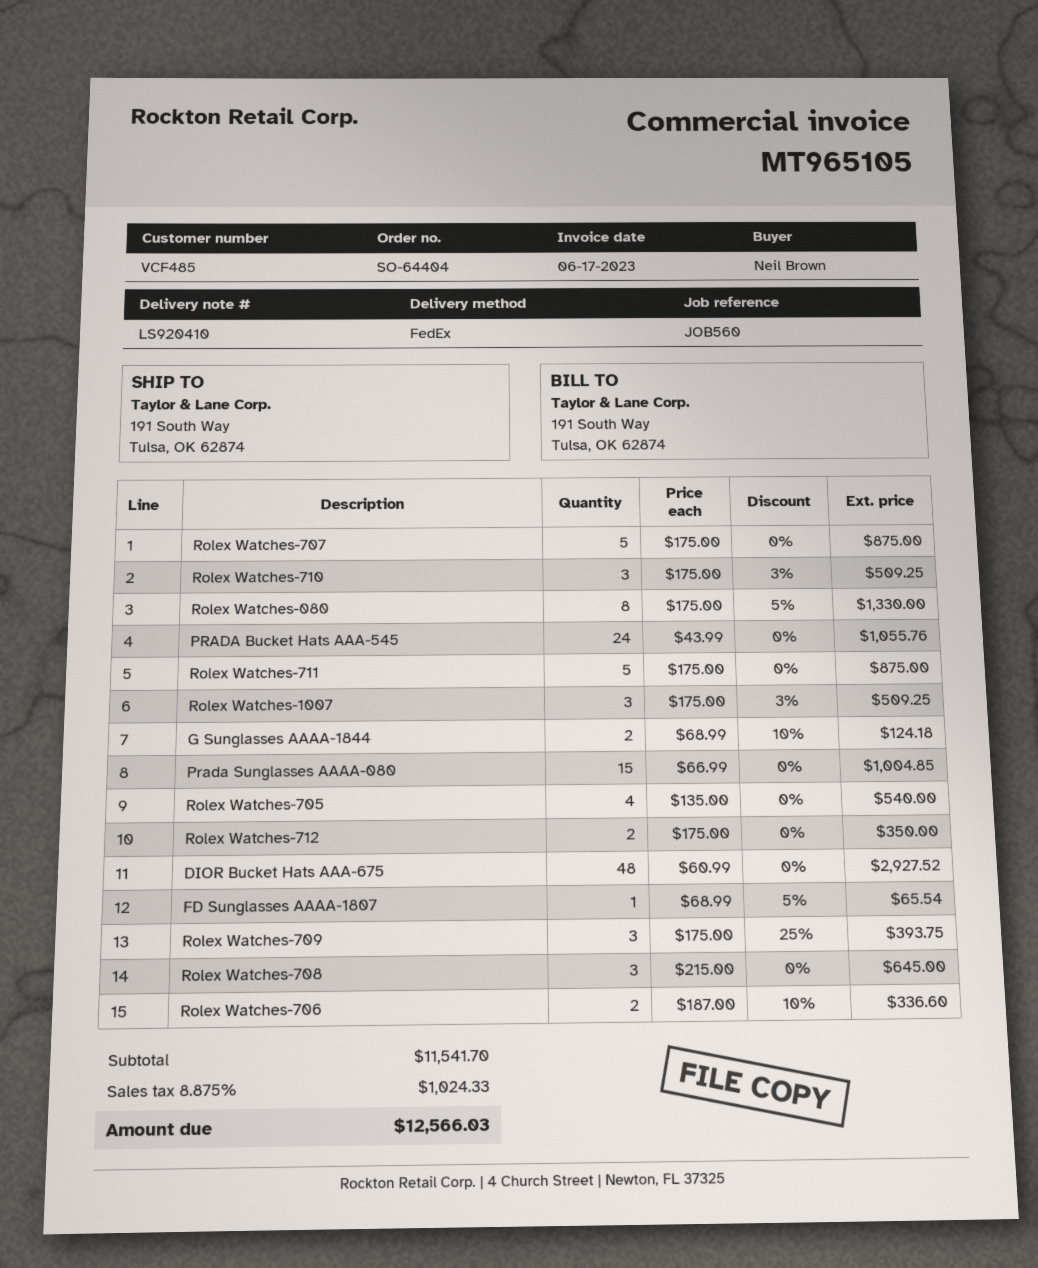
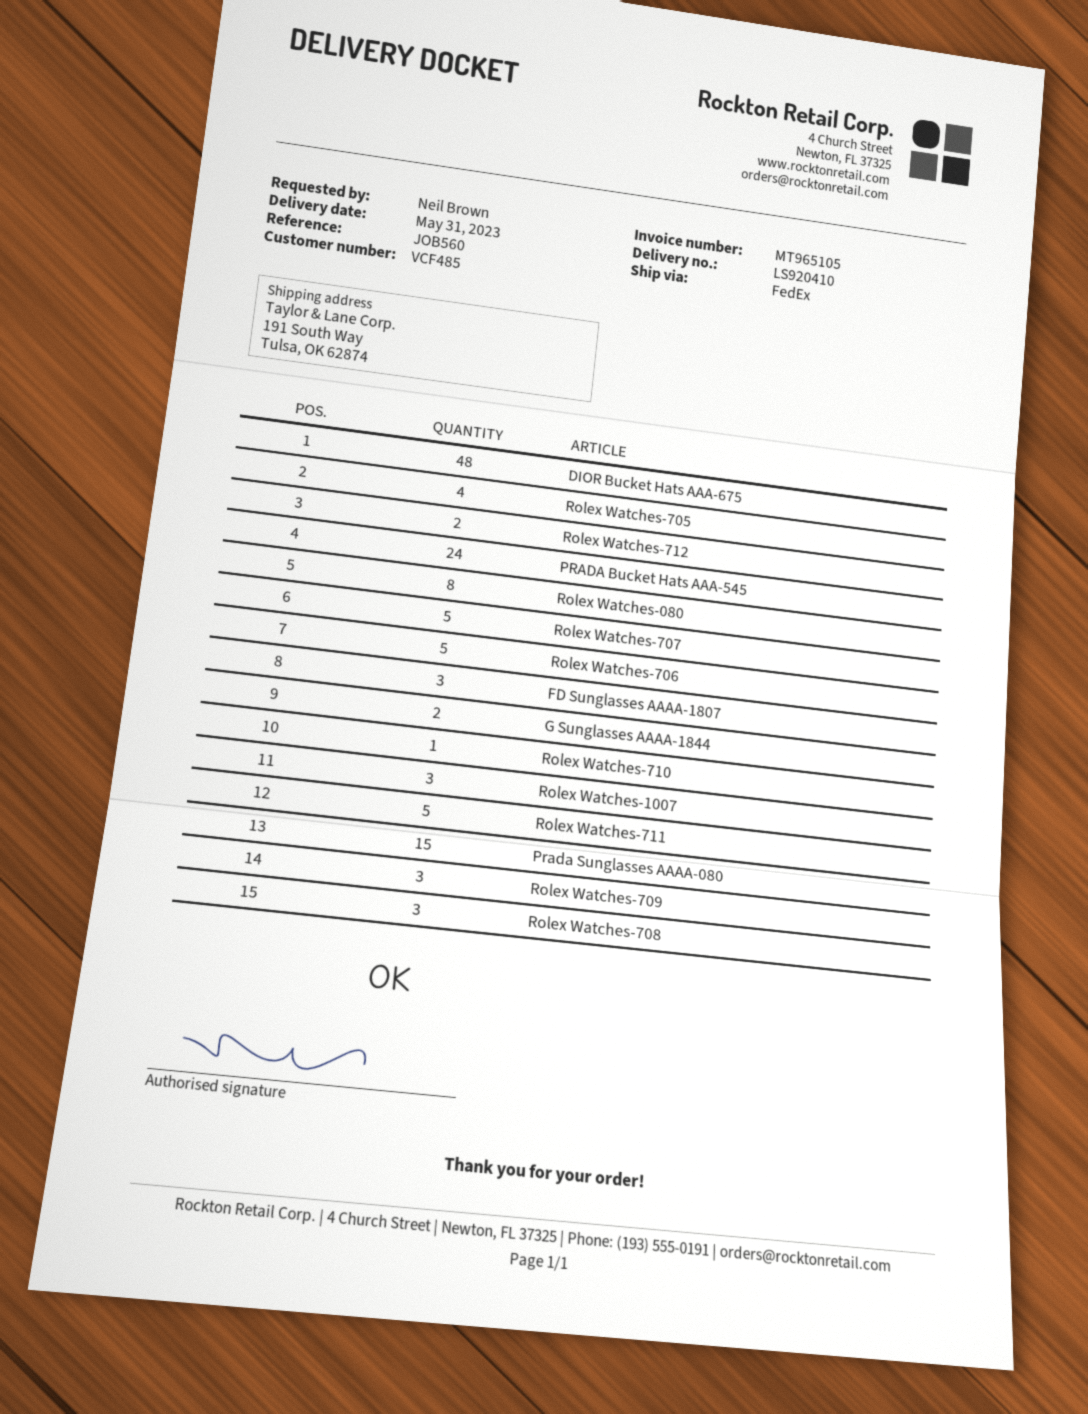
Rolex Watches-710: 3 -> 1
FD Sunglasses AAAA-1807: 1 -> 3
Rolex Watches-706: 2 -> 5

